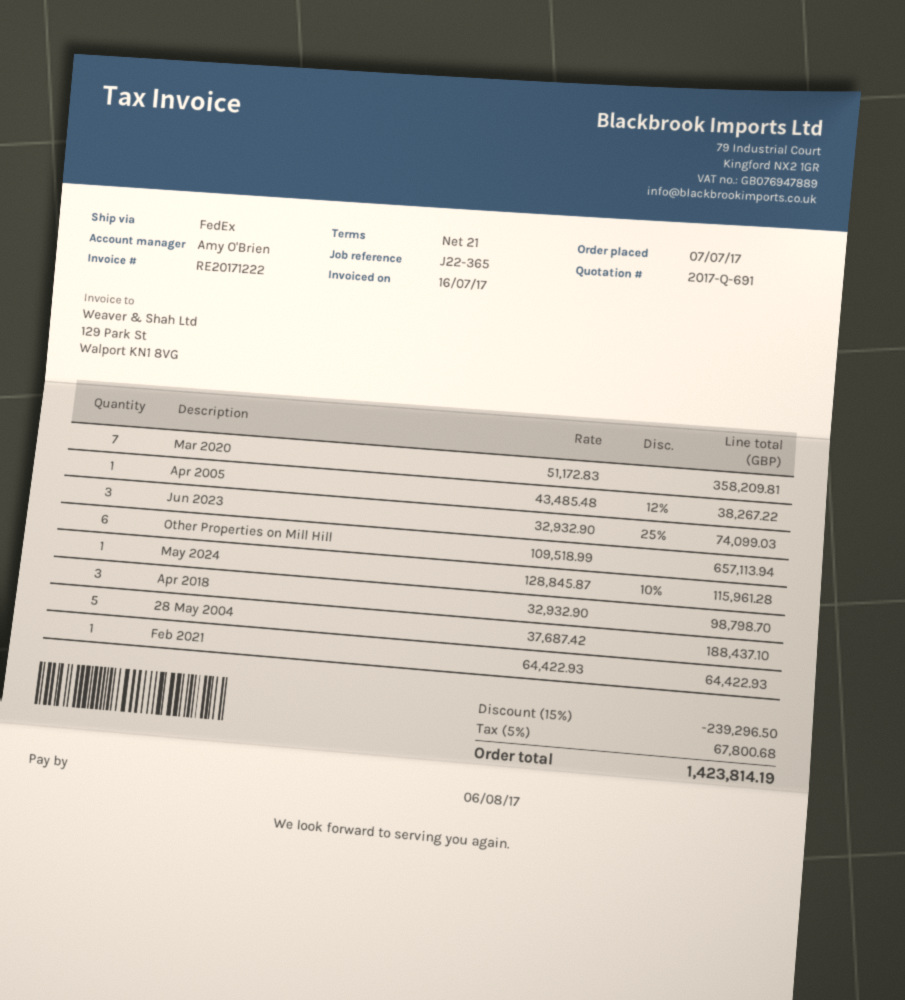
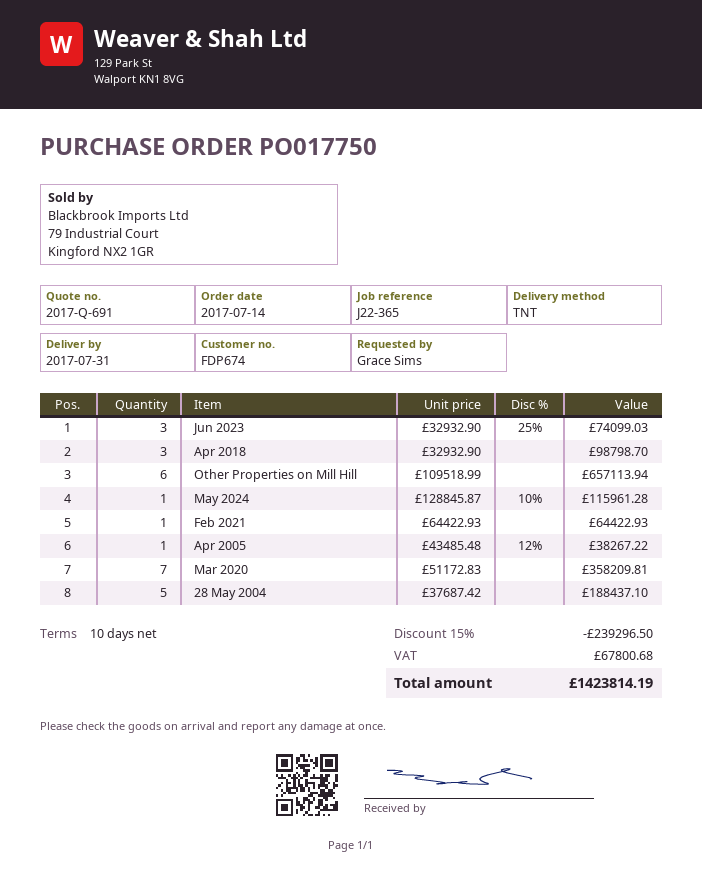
order date: 2017-07-07 -> 2017-07-14
payment terms: 21 days -> 10 days
shipping method: FedEx -> TNT

